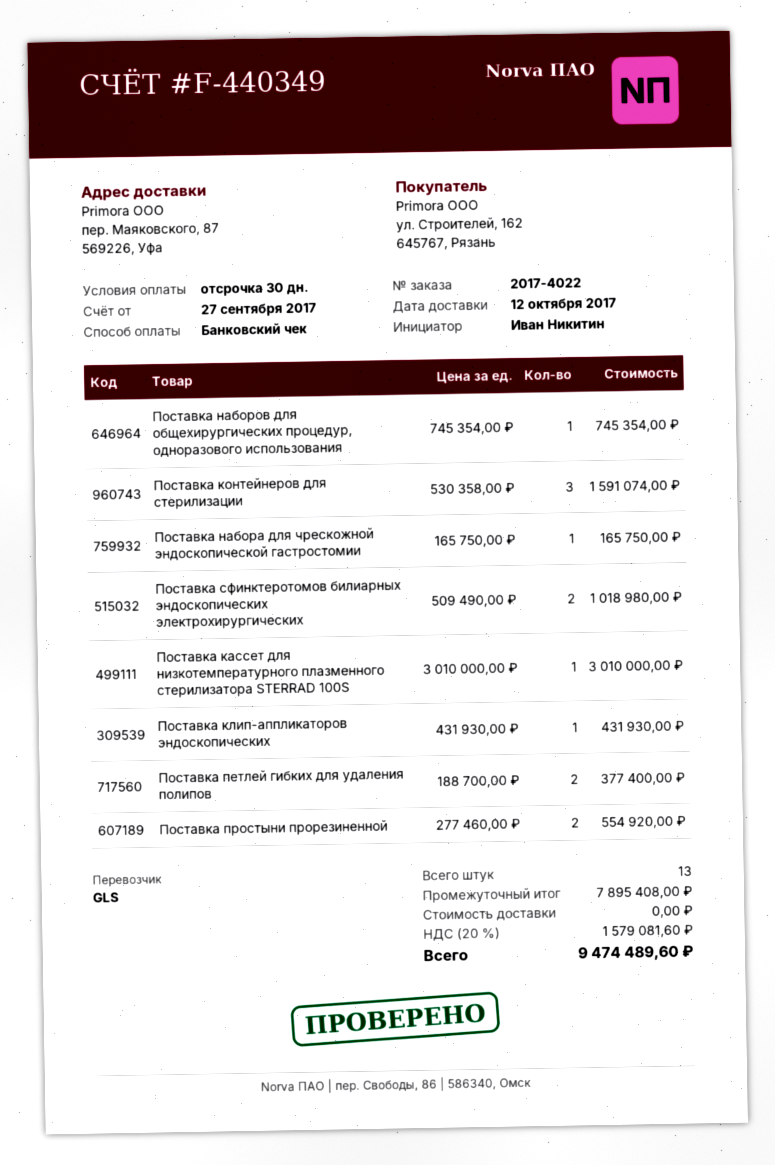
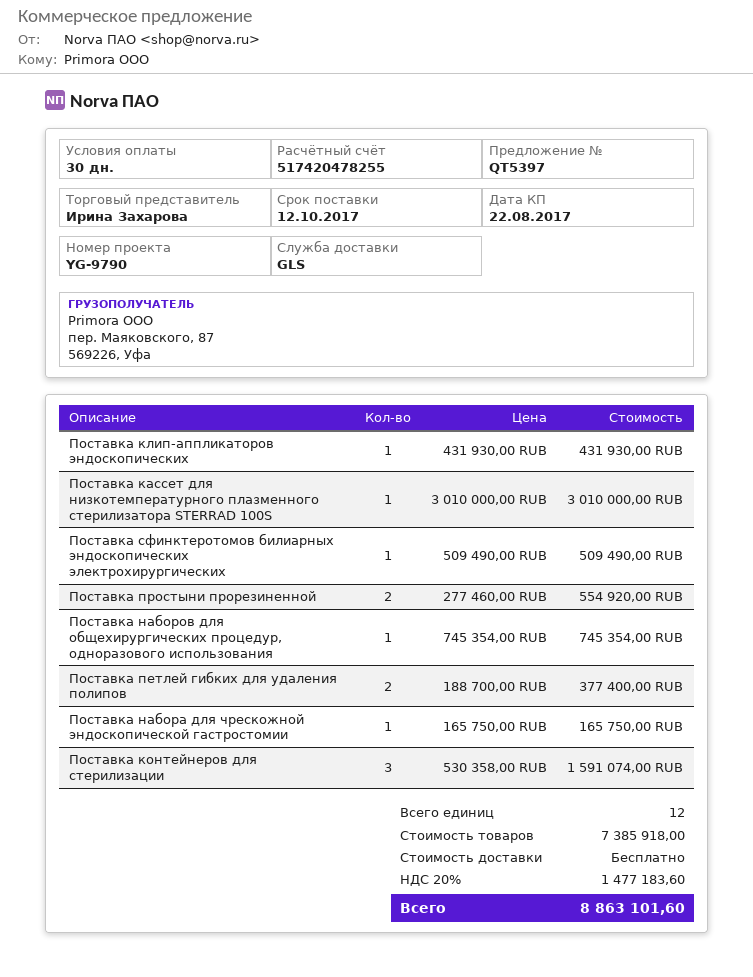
Поставка сфинктеротомов билиарных эндоскопических электрохирургических: 2 x 509490.00 = 1018980.00 -> 1 x 509490.00 = 509490.00
total quantity: 13 -> 12
subtotal: 7895408.00 -> 7385918.00
tax: 20% = 1579081.60 -> 20% = 1477183.60
total: 9474489.60 -> 8863101.60

